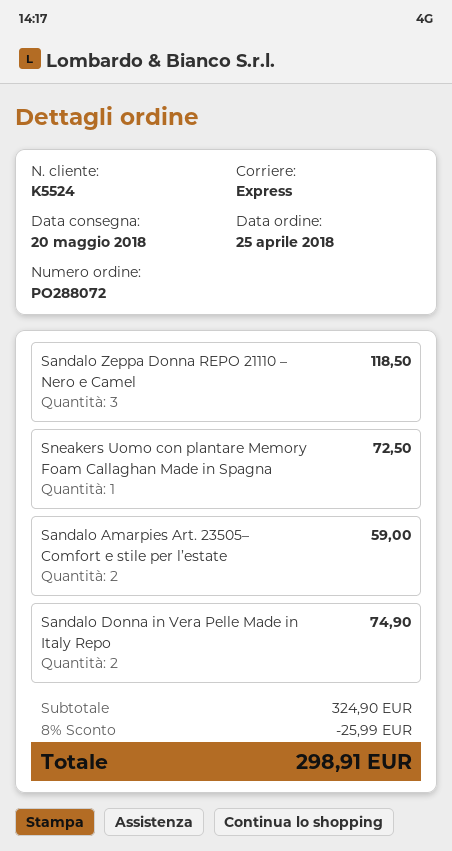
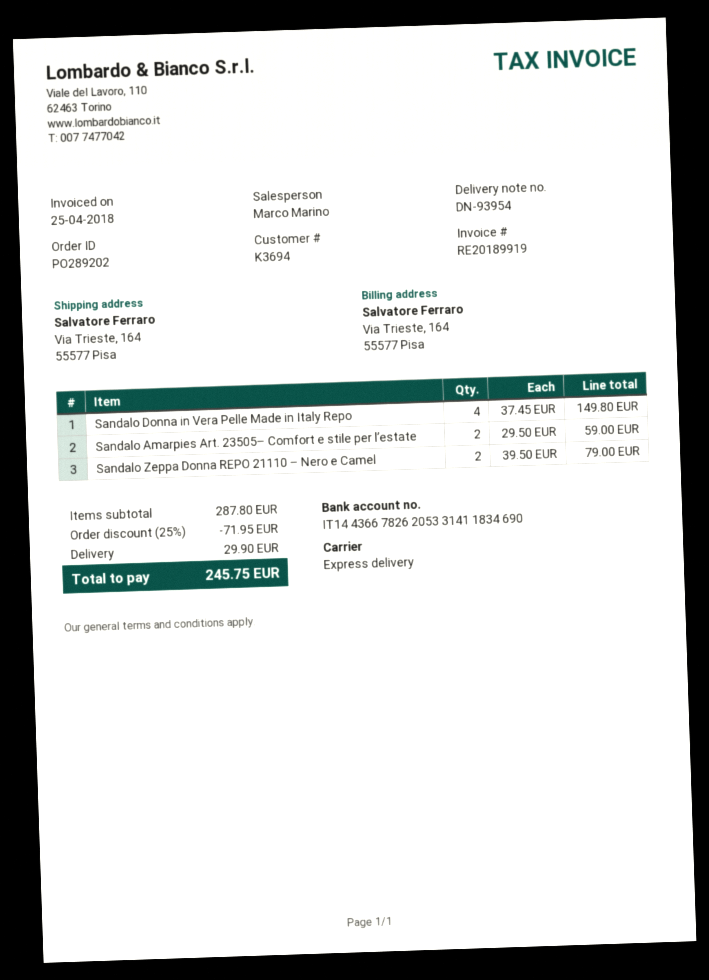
order number: PO288072 -> PO289202
customer number: K5524 -> K3694
Sandalo Zeppa Donna REPO 21110 – Nero e Camel: 3 for 118.50 -> 2 for 79.00
Sneakers Uomo con plantare Memory Foam Callaghan Made in Spagna: 1 for 72.50 -> none
Sandalo Donna in Vera Pelle Made in Italy Repo: 2 for 74.90 -> 4 for 149.80
subtotal: 324.90 -> 287.80
discount: 8% = 25.99 -> 25% = 71.95
shipping: none -> 29.90
total: 298.91 -> 245.75

